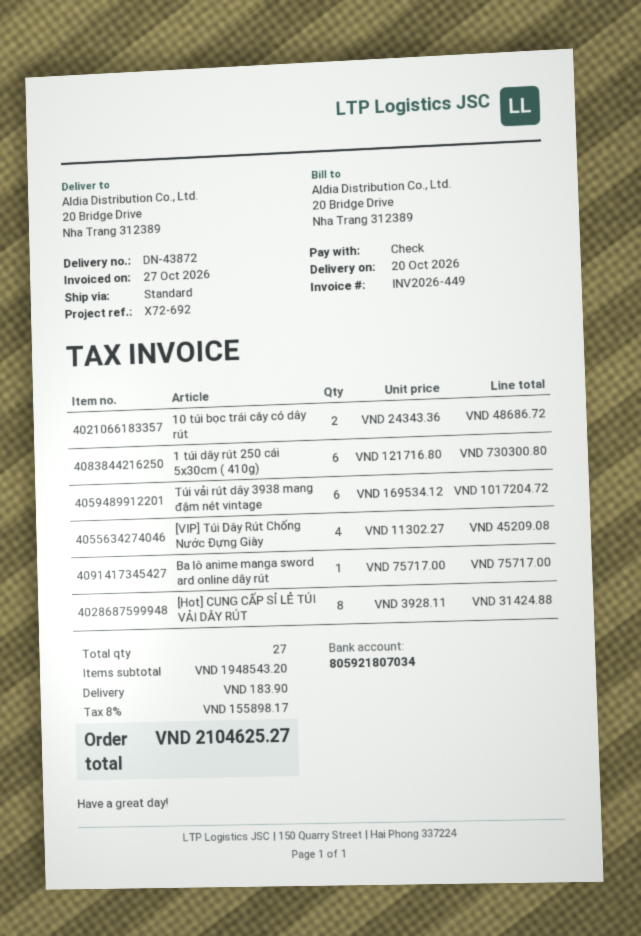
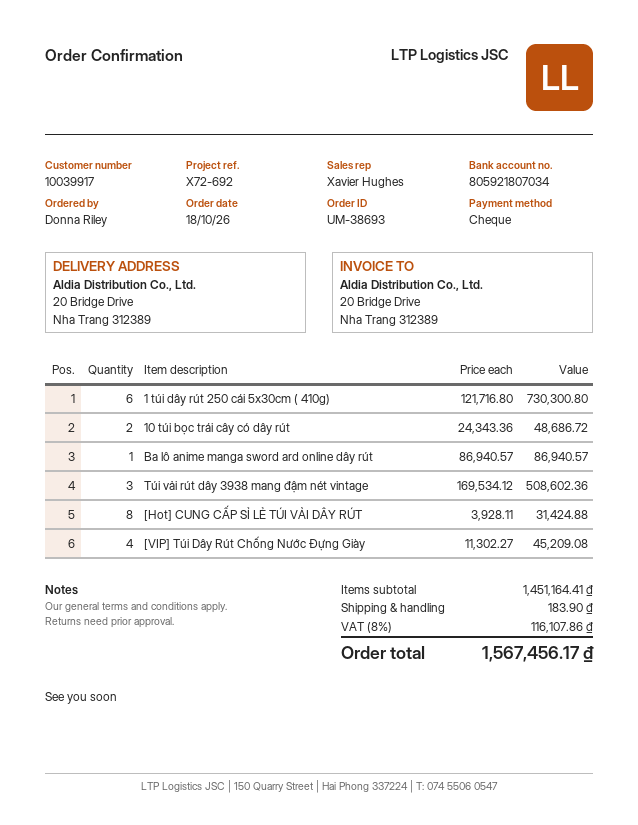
Túi vải rút dây 3938 mang đậm nét vintage: 6 x 169534.12 = 1017204.72 -> 3 x 169534.12 = 508602.36
Ba lô anime manga sword ard online dây rút: 1 x 75717.00 = 75717.00 -> 1 x 86940.57 = 86940.57
subtotal: 1948543.20 -> 1451164.41
tax: 8% = 155898.17 -> 8% = 116107.86
total: 2104625.27 -> 1567456.17

